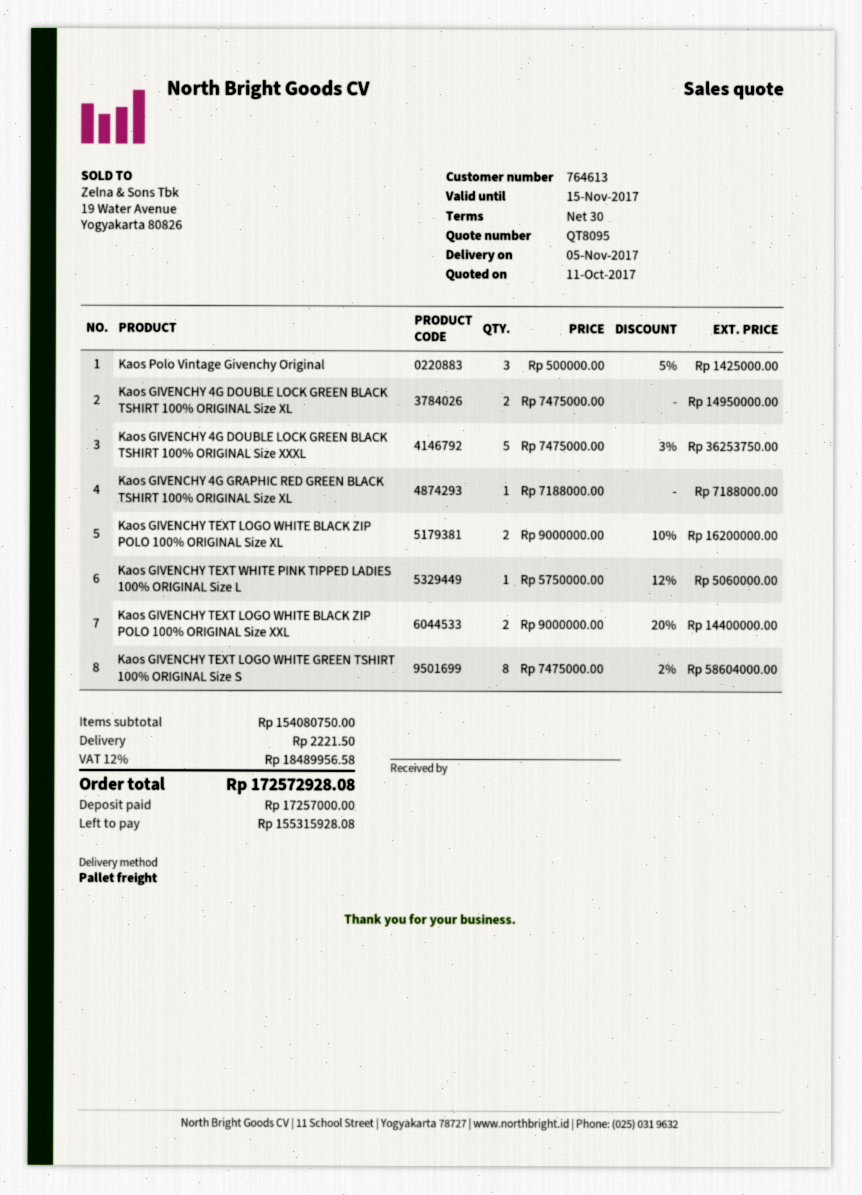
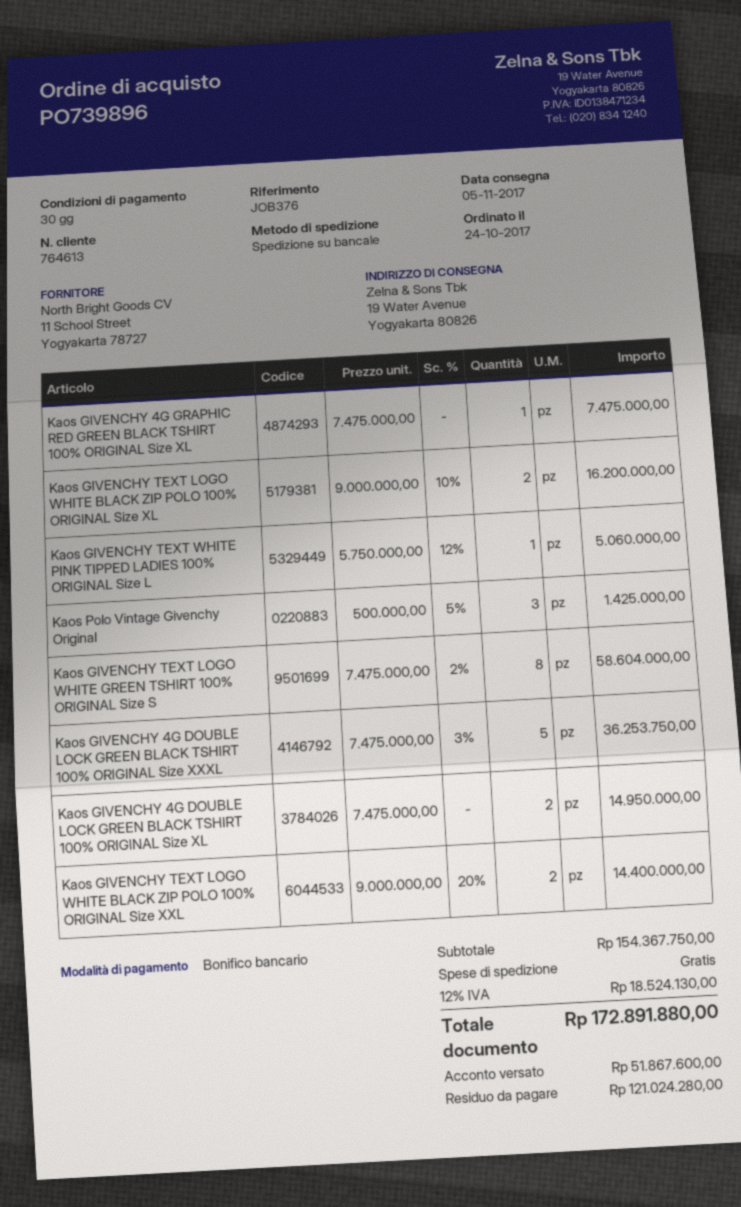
Kaos GIVENCHY 4G GRAPHIC RED GREEN BLACK TSHIRT 100% ORIGINAL Size XL: 1 x 7188000.00 = 7188000.00 -> 1 x 7475000.00 = 7475000.00
subtotal: 154080750.00 -> 154367750.00
shipping: 2221.50 -> 0.00
tax: 12% = 18489956.58 -> 12% = 18524130.00
total: 172572928.08 -> 172891880.00
deposit: 17257000.00 -> 51867600.00
balance: 155315928.08 -> 121024280.00

